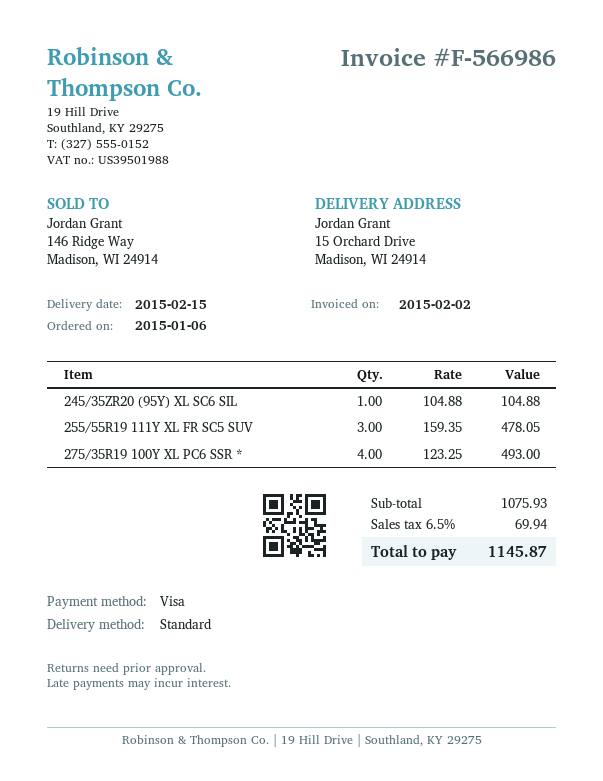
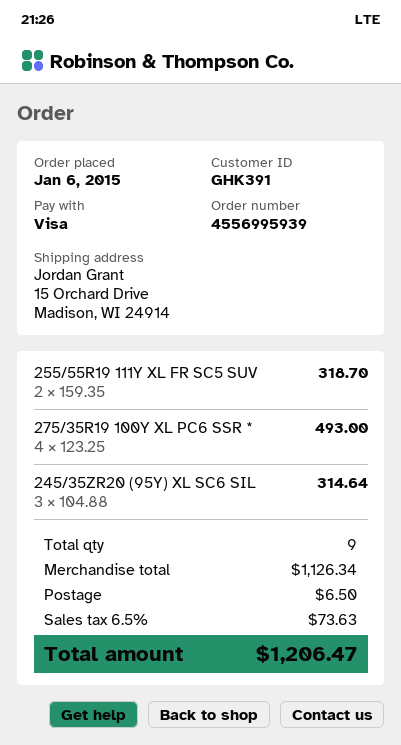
245/35ZR20 (95Y) XL SC6 SIL: 1 x 104.88 = 104.88 -> 3 x 104.88 = 314.64
255/55R19 111Y XL FR SC5 SUV: 3 x 159.35 = 478.05 -> 2 x 159.35 = 318.70
subtotal: 1075.93 -> 1126.34
shipping: none -> 6.50
tax: 6.5% = 69.94 -> 6.5% = 73.63
total: 1145.87 -> 1206.47

